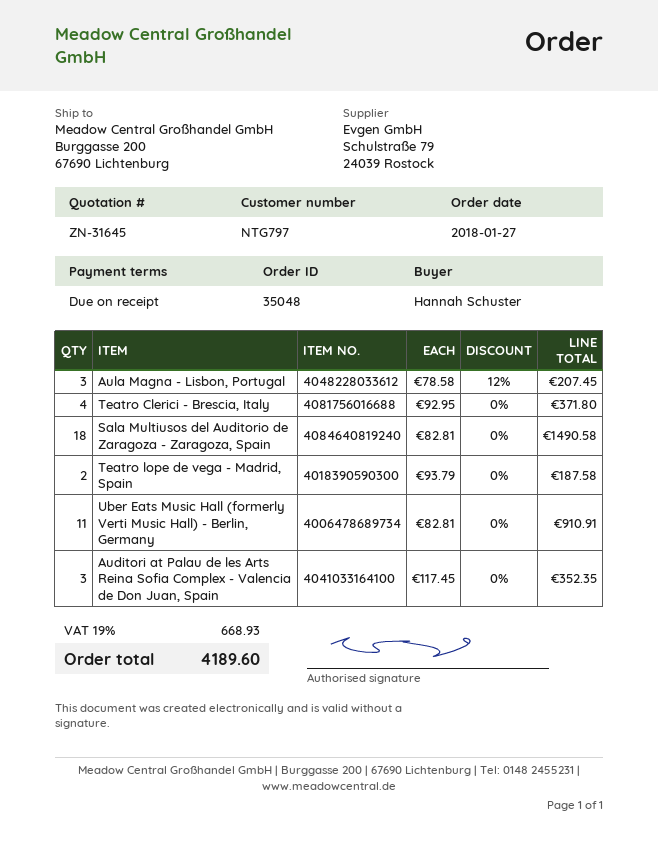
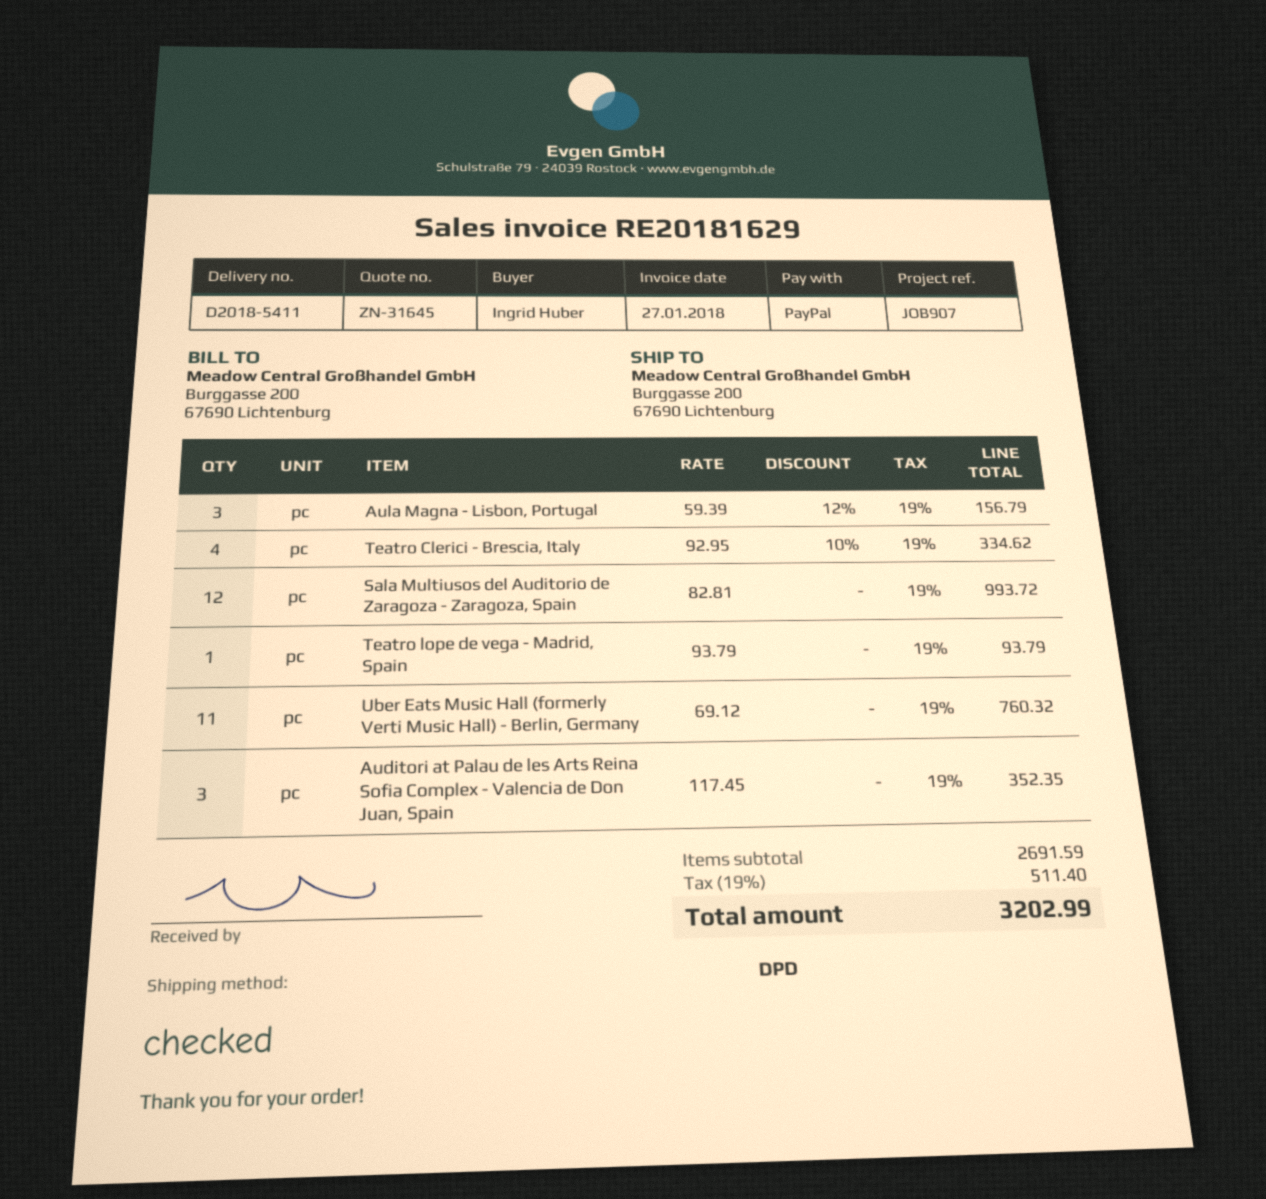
ordered by: Hannah Schuster -> Ingrid Huber
Aula Magna - Lisbon, Portugal: 3 x 78.58 - 12% = 207.45 -> 3 x 59.39 - 12% = 156.79
Teatro Clerici - Brescia, Italy: 4 x 92.95 = 371.80 -> 4 x 92.95 - 10% = 334.62
Sala Multiusos del Auditorio de Zaragoza - Zaragoza, Spain: 18 x 82.81 = 1490.58 -> 12 x 82.81 = 993.72
Teatro lope de vega - Madrid, Spain: 2 x 93.79 = 187.58 -> 1 x 93.79 = 93.79
Uber Eats Music Hall (formerly Verti Music Hall) - Berlin, Germany: 11 x 82.81 = 910.91 -> 11 x 69.12 = 760.32
tax: 19% = 668.93 -> 19% = 511.40
total: 4189.60 -> 3202.99

